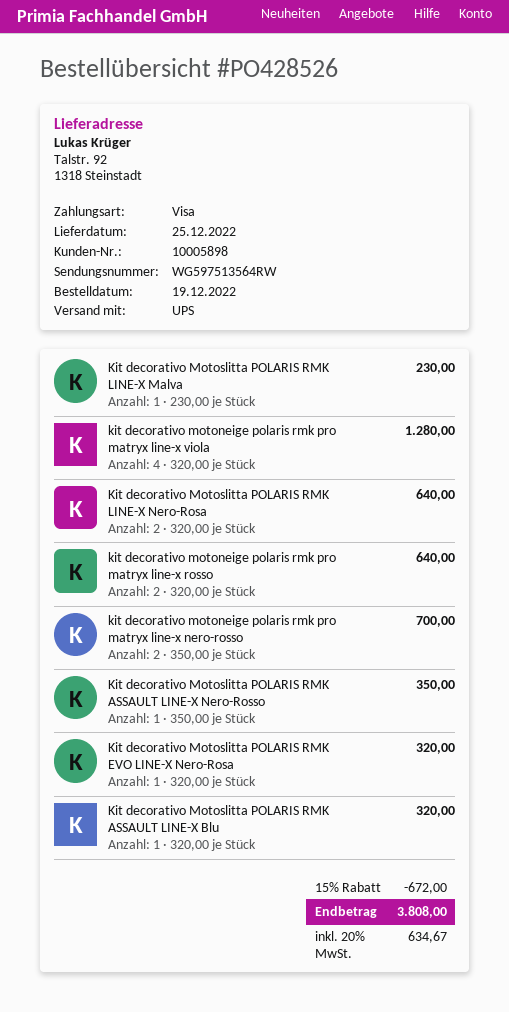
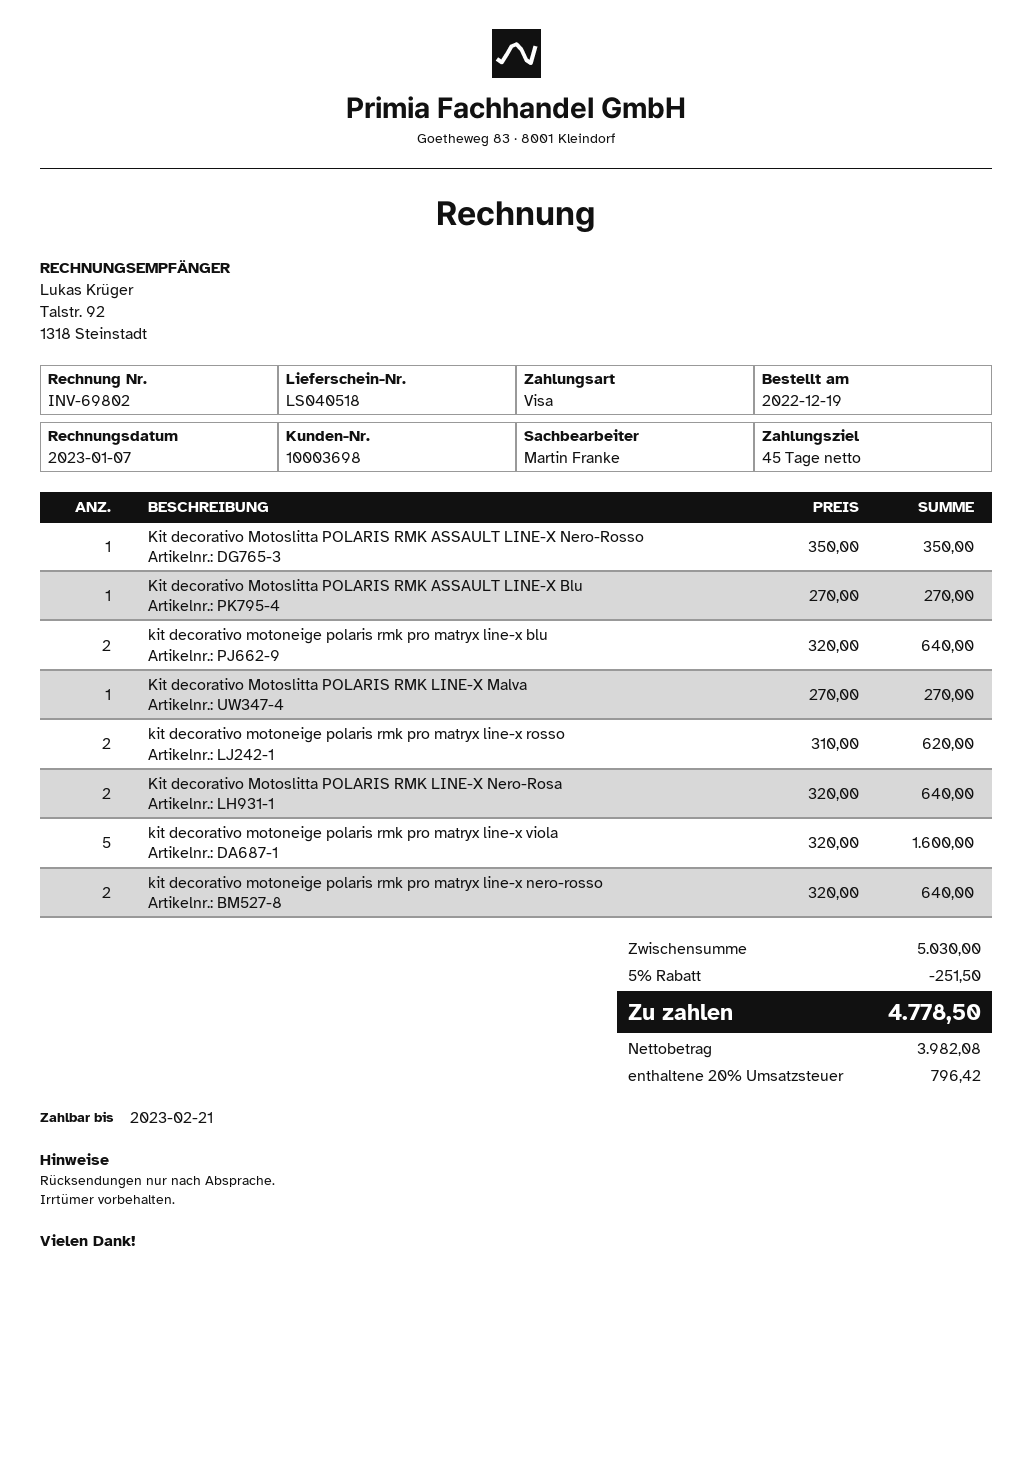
customer number: 10005898 -> 10003698
Kit decorativo Motoslitta POLARIS RMK LINE-X Malva: 1 x 230.00 = 230.00 -> 1 x 270.00 = 270.00
kit decorativo motoneige polaris rmk pro matryx line-x viola: 4 x 320.00 = 1280.00 -> 5 x 320.00 = 1600.00
kit decorativo motoneige polaris rmk pro matryx line-x rosso: 2 x 320.00 = 640.00 -> 2 x 310.00 = 620.00
kit decorativo motoneige polaris rmk pro matryx line-x nero-rosso: 2 x 350.00 = 700.00 -> 2 x 320.00 = 640.00
Kit decorativo Motoslitta POLARIS RMK EVO LINE-X Nero-Rosa: 1 x 320.00 = 320.00 -> none
Kit decorativo Motoslitta POLARIS RMK ASSAULT LINE-X Blu: 1 x 320.00 = 320.00 -> 1 x 270.00 = 270.00
kit decorativo motoneige polaris rmk pro matryx line-x blu: none -> 2 x 320.00 = 640.00
discount: 15% = 672.00 -> 5% = 251.50
tax: 20% = 634.67 -> 20% = 796.42
total: 3808.00 -> 4778.50

